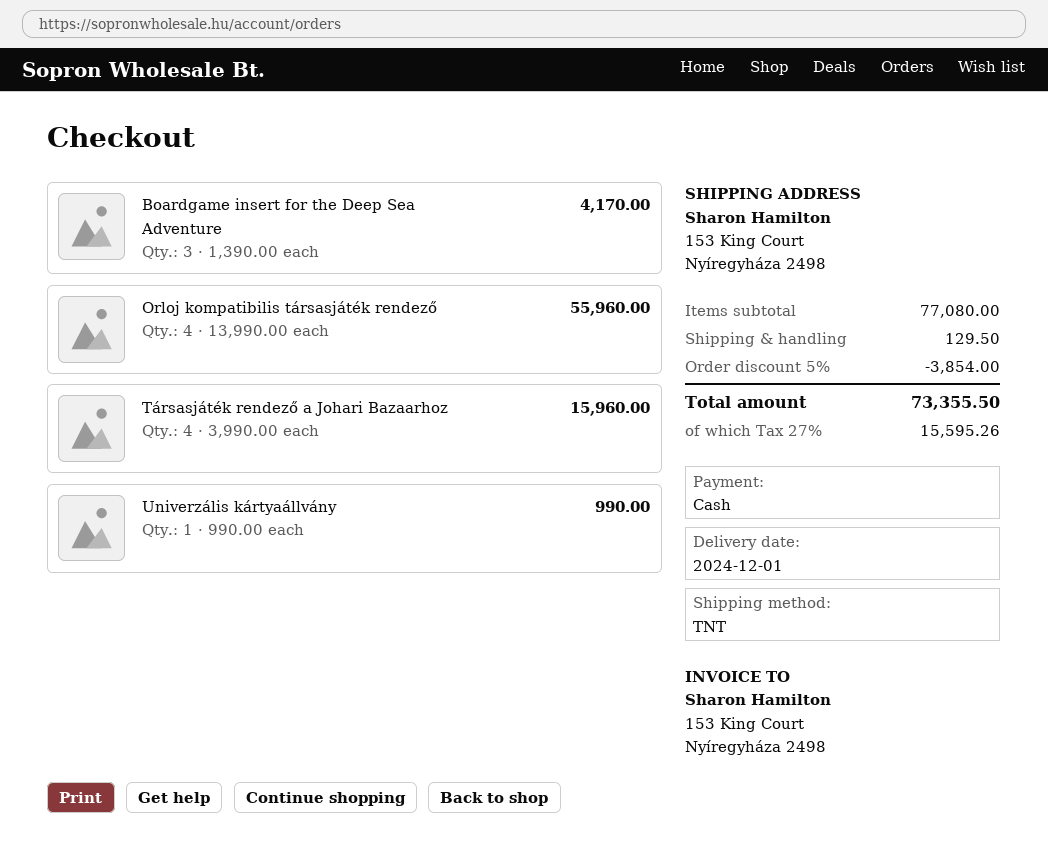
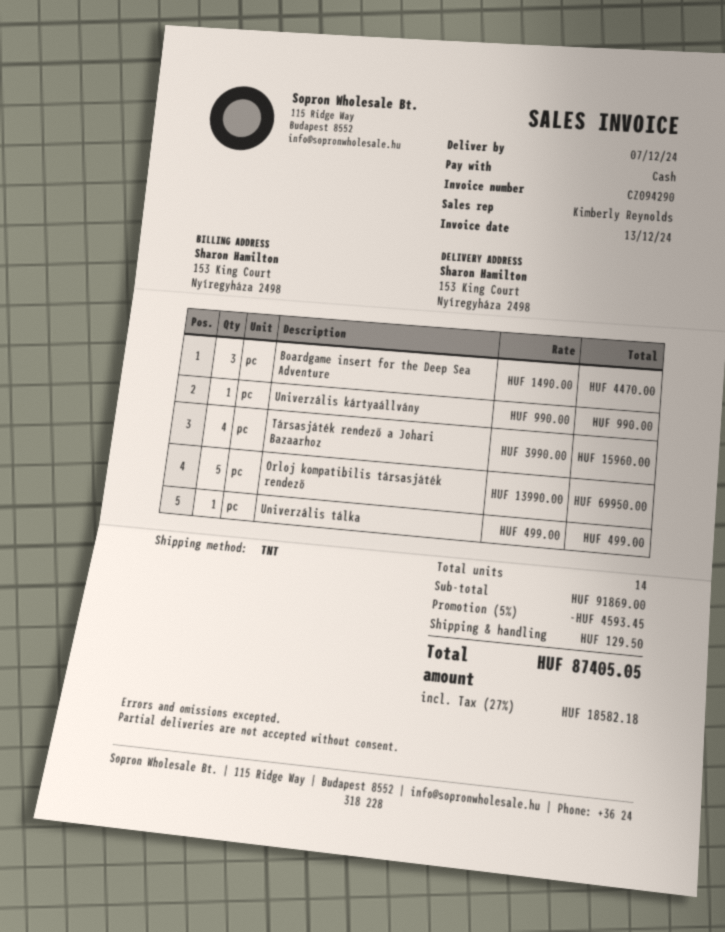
delivery date: 2024-12-01 -> 2024-12-07
Boardgame insert for the Deep Sea Adventure: 3 x 1390.00 = 4170.00 -> 3 x 1490.00 = 4470.00
Orloj kompatibilis társasjáték rendező: 4 x 13990.00 = 55960.00 -> 5 x 13990.00 = 69950.00
Univerzális tálka: none -> 1 x 499.00 = 499.00
subtotal: 77080.00 -> 91869.00
discount: 5% = 3854.00 -> 5% = 4593.45
tax: 27% = 15595.26 -> 27% = 18582.18
total: 73355.50 -> 87405.05

